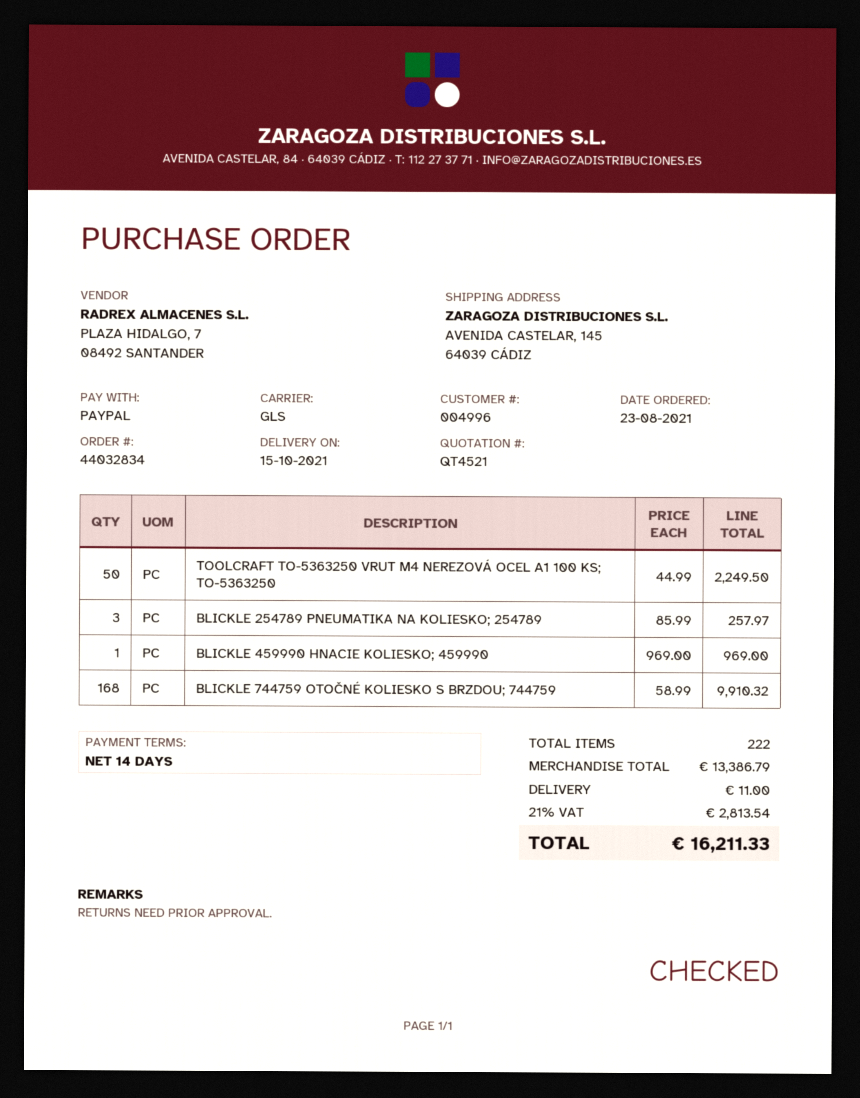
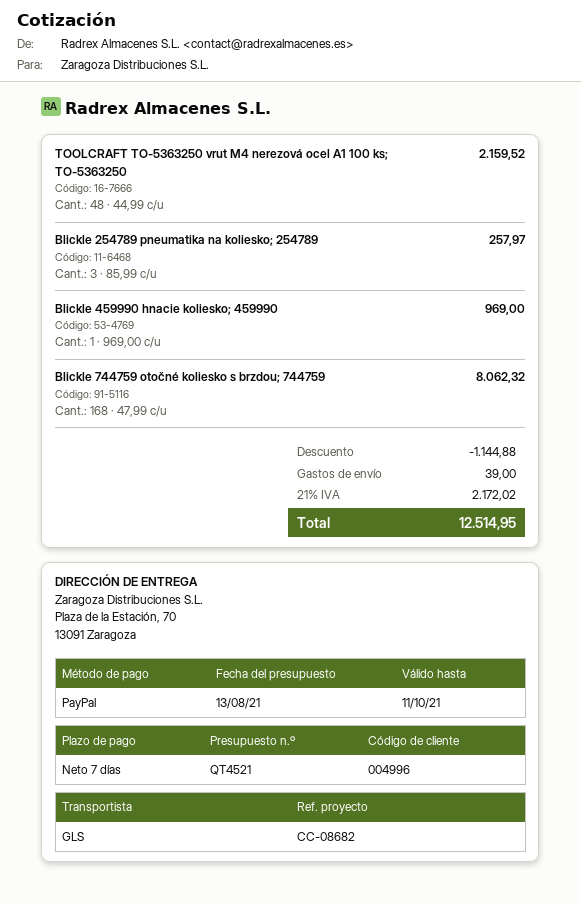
payment terms: 14 days -> 7 days
ship to: AVENIDA CASTELAR, 145, 64039 CÁDIZ -> Plaza de la Estación, 70, 13091 Zaragoza
TOOLCRAFT TO-5363250 VRUT M4 NEREZOVÁ OCEL A1 100 KS; TO-5363250: 50 x 44.99 = 2249.50 -> 48 x 44.99 = 2159.52
BLICKLE 744759 OTOČNÉ KOLIESKO S BRZDOU; 744759: 168 x 58.99 = 9910.32 -> 168 x 47.99 = 8062.32
discount: none -> 1144.88
shipping: 11.00 -> 39.00
tax: 21% = 2813.54 -> 21% = 2172.02
total: 16211.33 -> 12514.95

